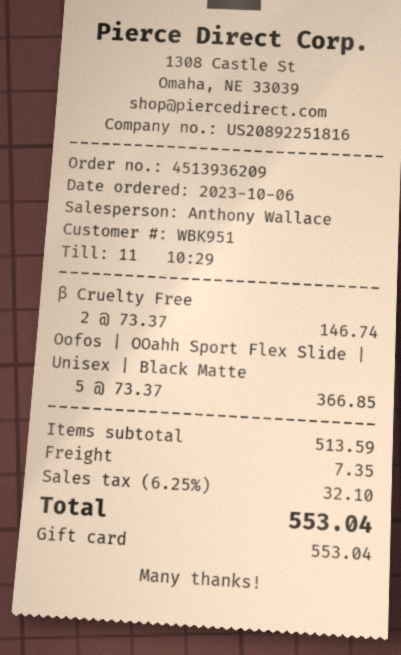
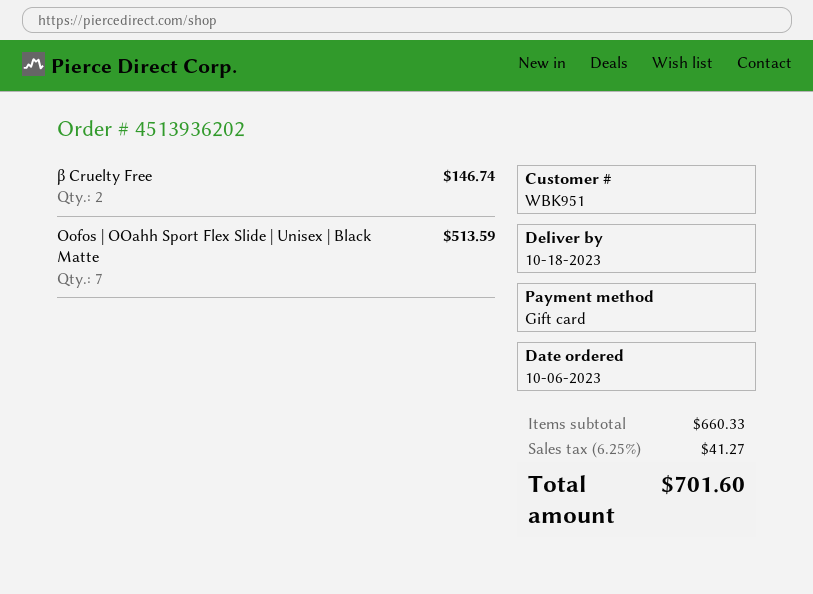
order number: 4513936209 -> 4513936202
Oofos | OOahh Sport Flex Slide | Unisex | Black Matte: 5 for 366.85 -> 7 for 513.59
subtotal: 513.59 -> 660.33
shipping: 7.35 -> none
tax: 6.25% = 32.10 -> 6.25% = 41.27
total: 553.04 -> 701.60

